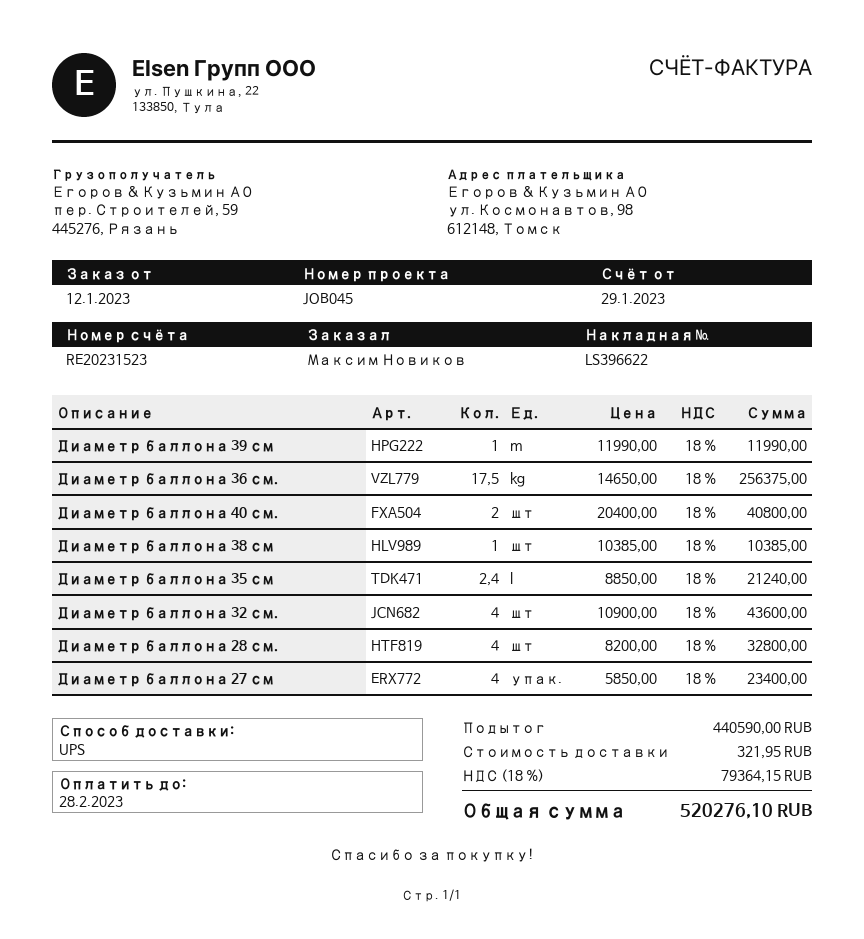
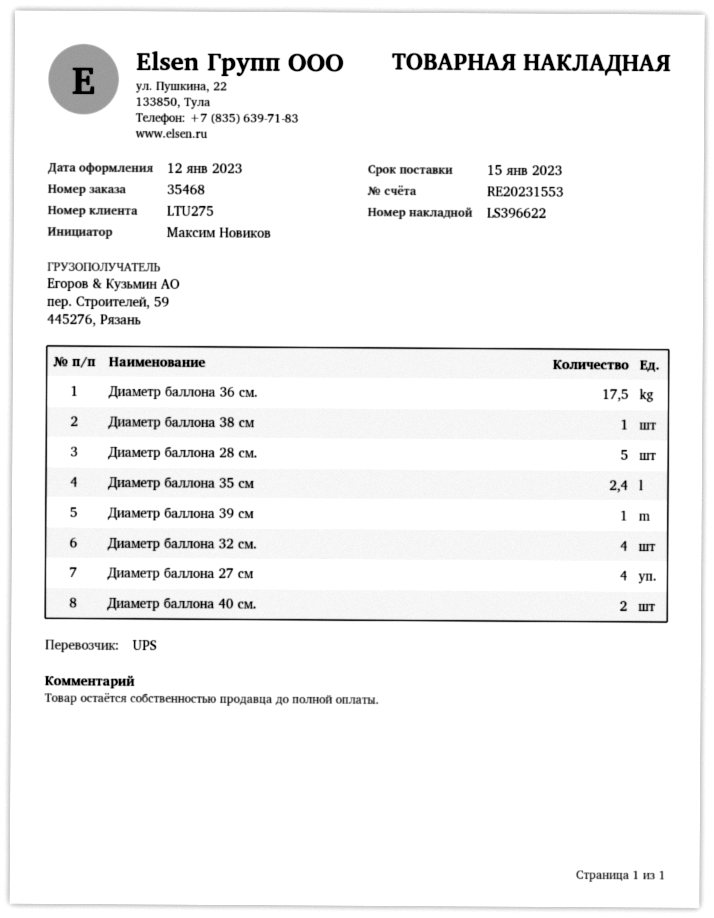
invoice number: RE20231523 -> RE20231553
Диаметр баллона 28 см.: 4 -> 5

